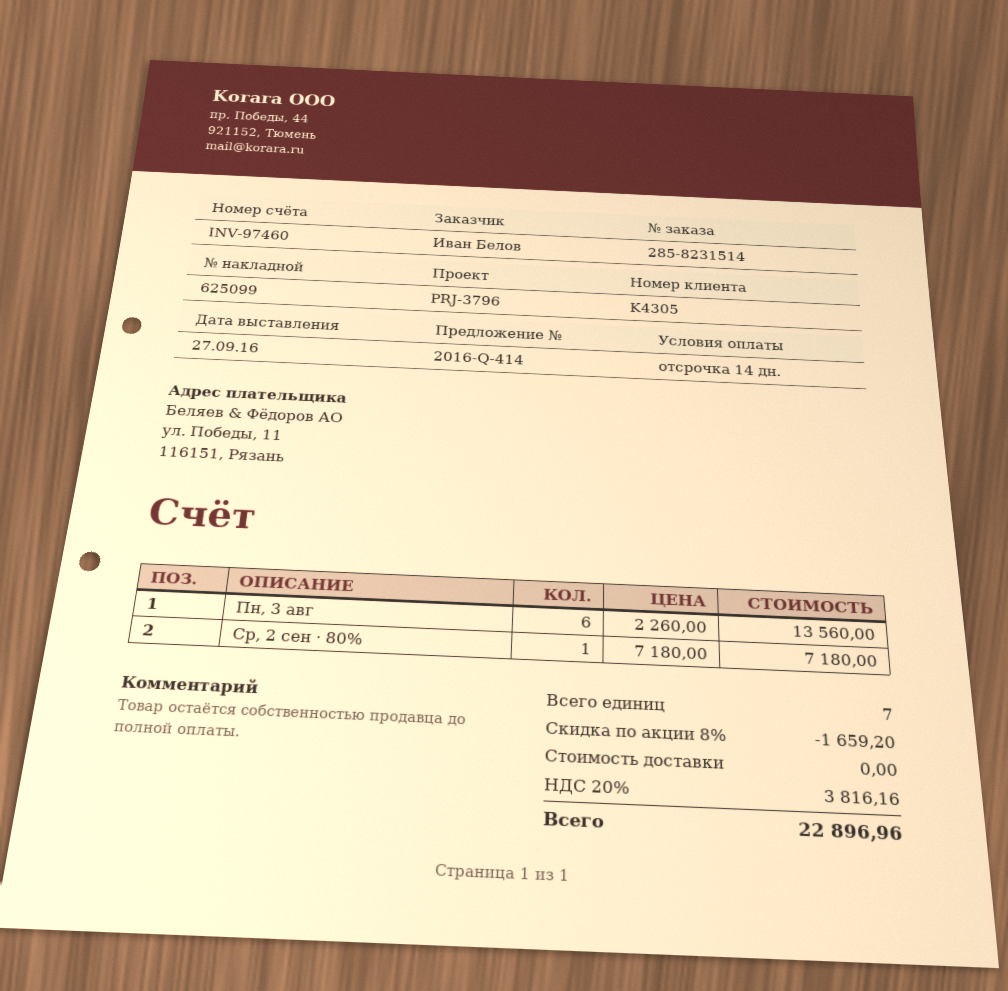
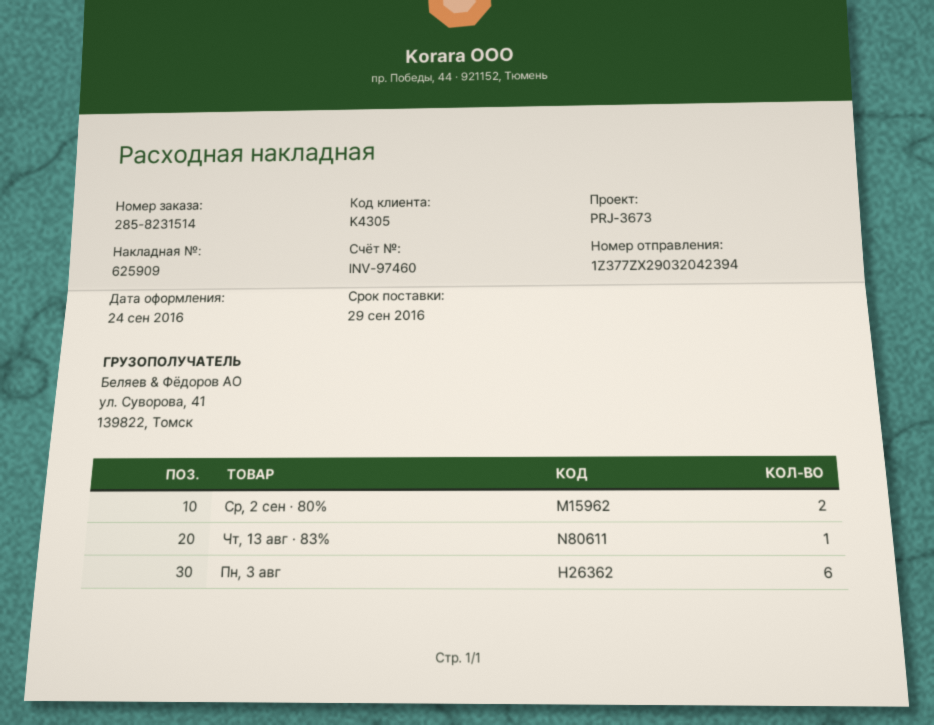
delivery note number: 625099 -> 625909
reference: PRJ-3796 -> PRJ-3673
Ср, 2 сен · 80%: 1 -> 2
Чт, 13 авг · 83%: none -> 1

